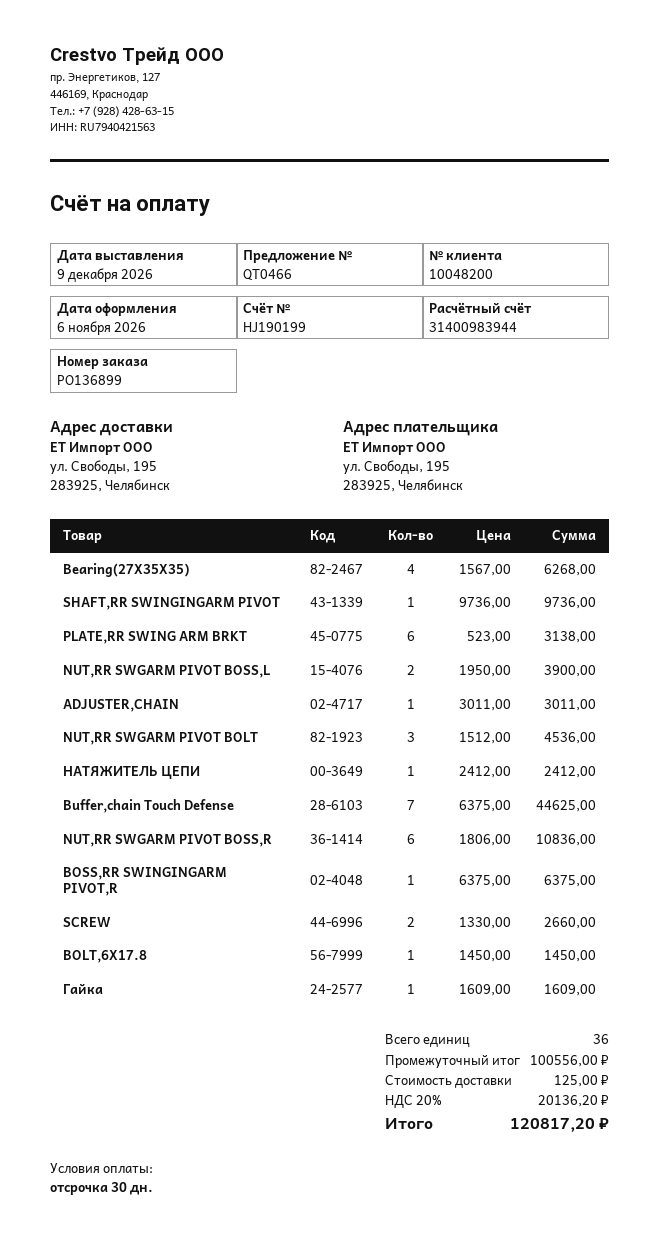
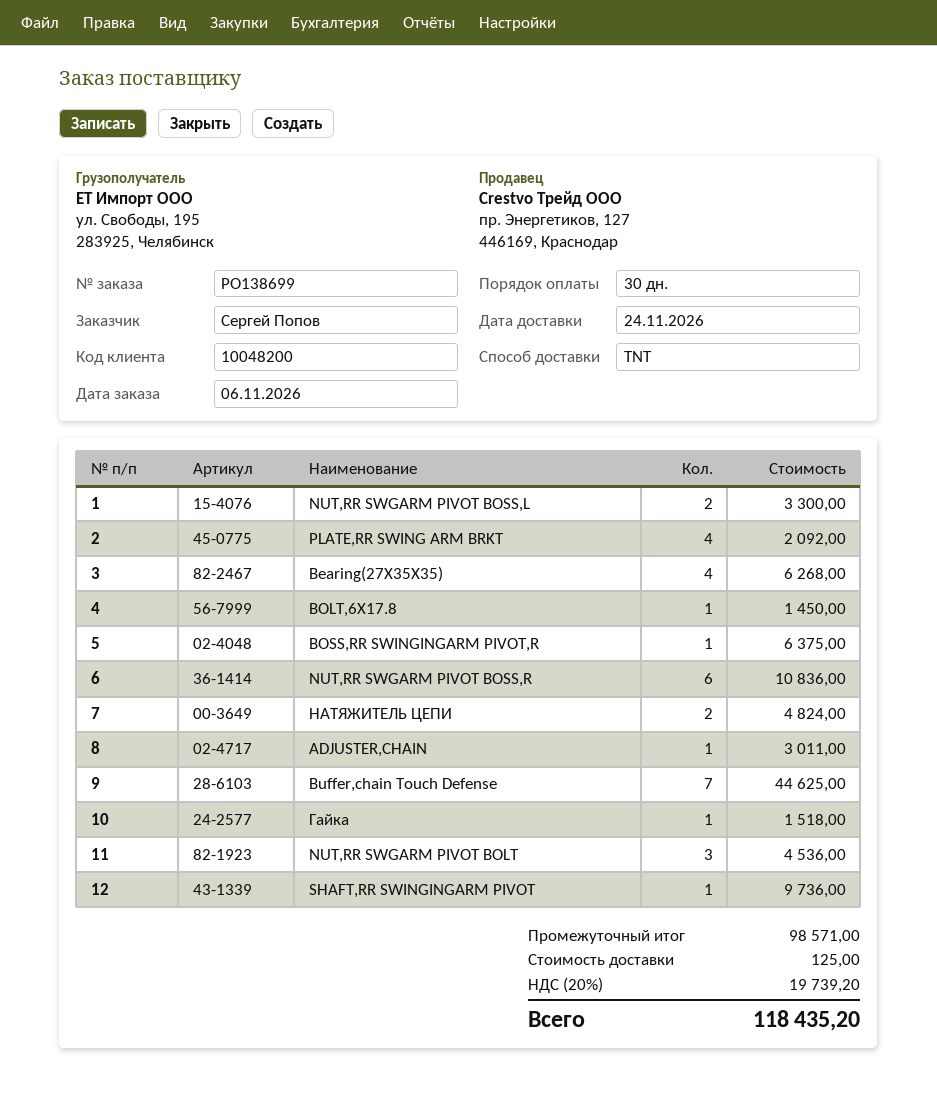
order number: PO136899 -> PO138699
PLATE,RR SWING ARM BRKT: 6 for 3138.00 -> 4 for 2092.00
NUT,RR SWGARM PIVOT BOSS,L: 2 for 3900.00 -> 2 for 3300.00
НАТЯЖИТЕЛЬ ЦЕПИ: 1 for 2412.00 -> 2 for 4824.00
SCREW: 2 for 2660.00 -> none
Гайка: 1 for 1609.00 -> 1 for 1518.00
subtotal: 100556.00 -> 98571.00
tax: 20% = 20136.20 -> 20% = 19739.20
total: 120817.20 -> 118435.20

